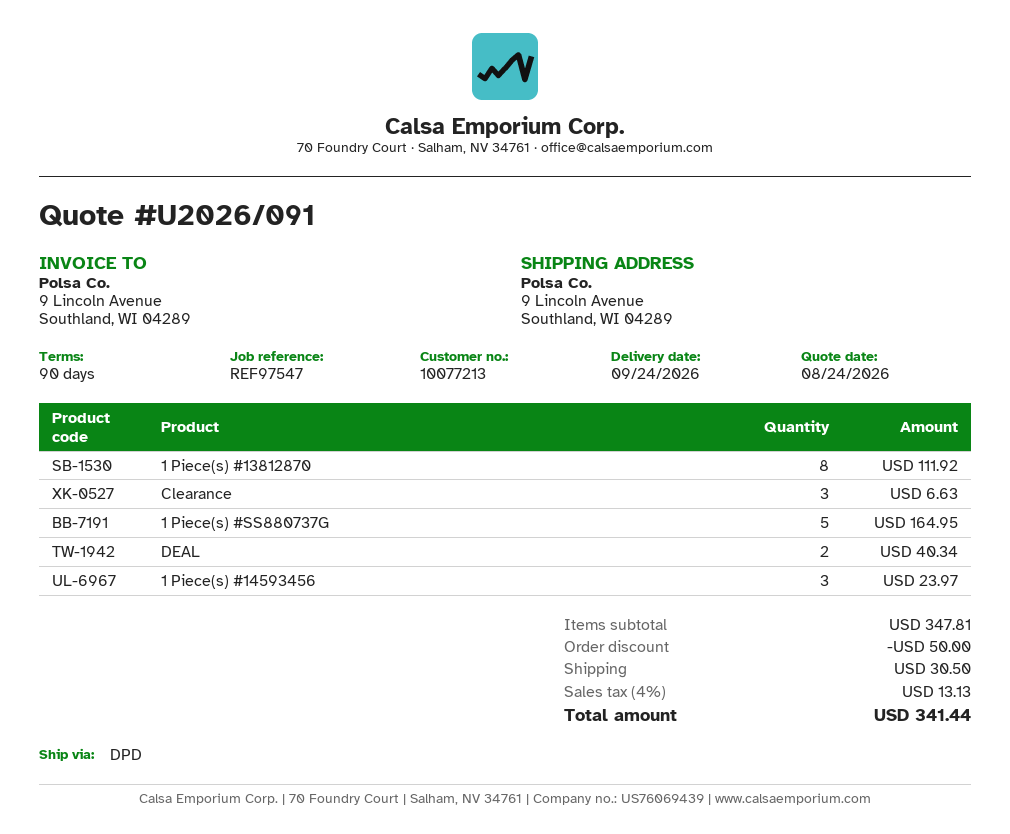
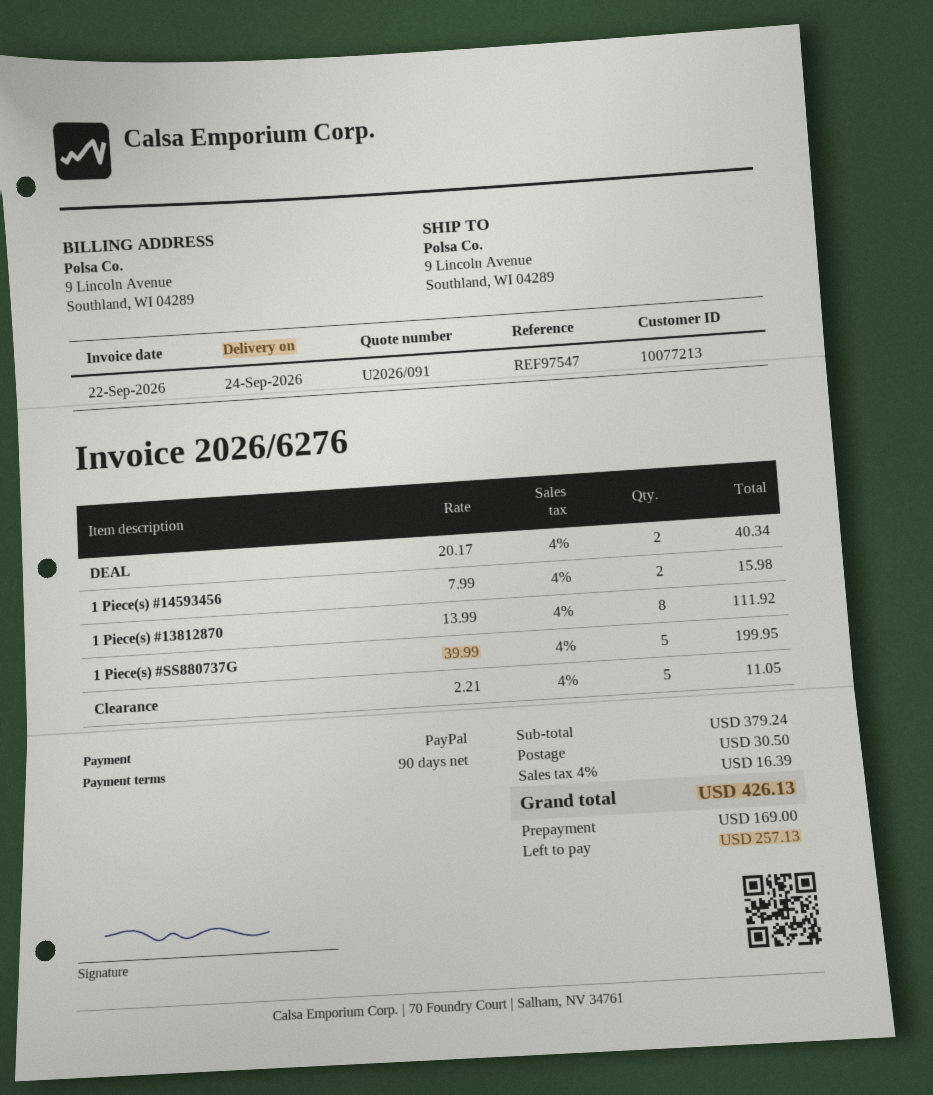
Clearance: 3 for 6.63 -> 5 for 11.05
1 Piece(s) #SS880737G: 5 for 164.95 -> 5 for 199.95
1 Piece(s) #14593456: 3 for 23.97 -> 2 for 15.98
subtotal: 347.81 -> 379.24
discount: 50.00 -> none
tax: 4% = 13.13 -> 4% = 16.39
total: 341.44 -> 426.13

